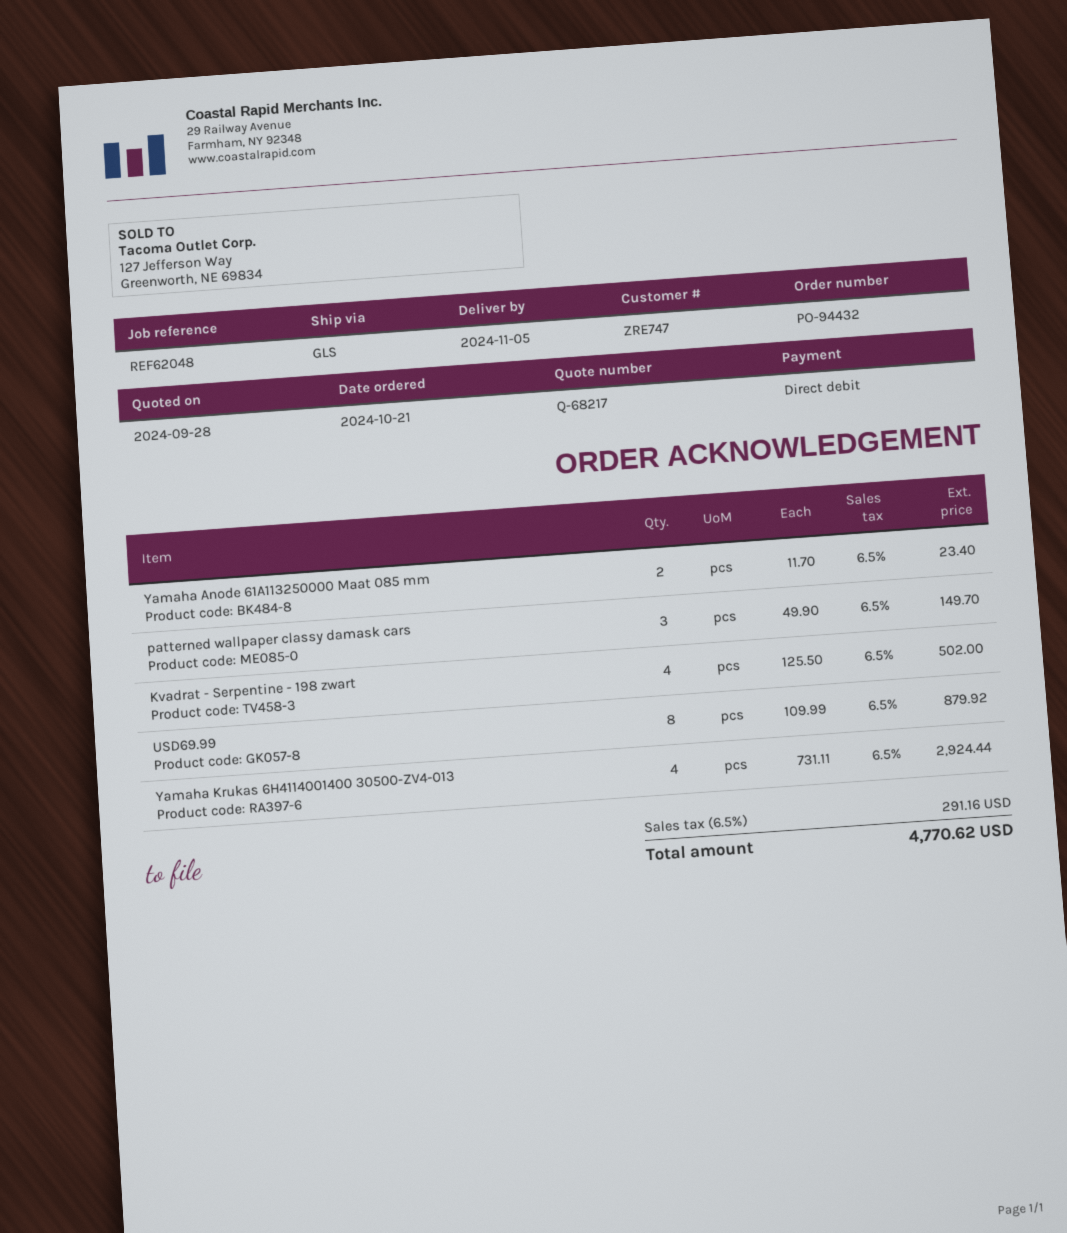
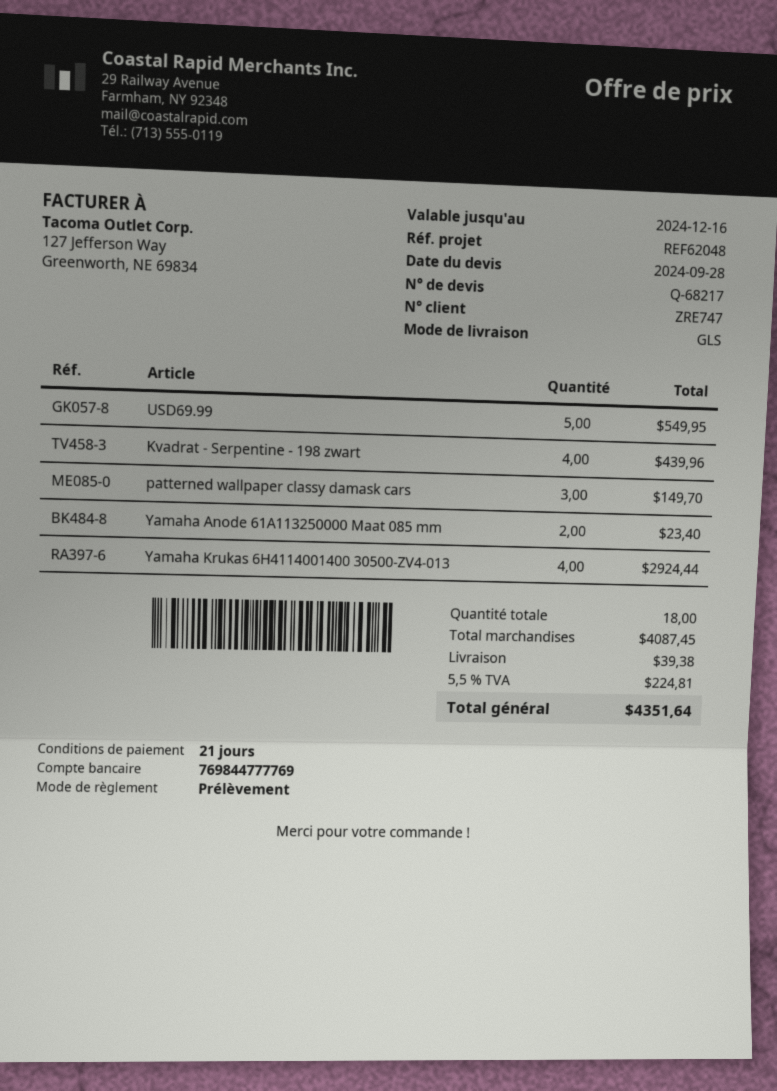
Kvadrat - Serpentine - 198 zwart: 4 for 502.00 -> 4 for 439.96
USD69.99: 8 for 879.92 -> 5 for 549.95
shipping: none -> 39.38
tax: 6.5% = 291.16 -> 5.5% = 224.81
total: 4770.62 -> 4351.64

